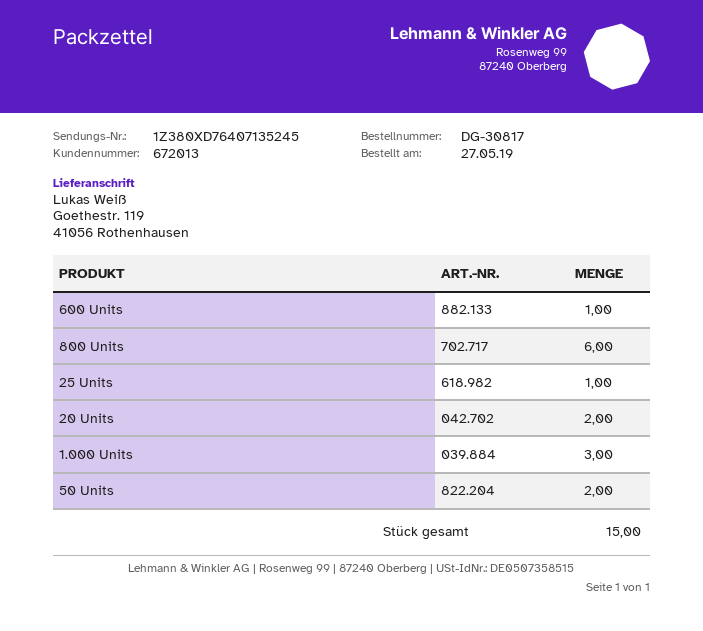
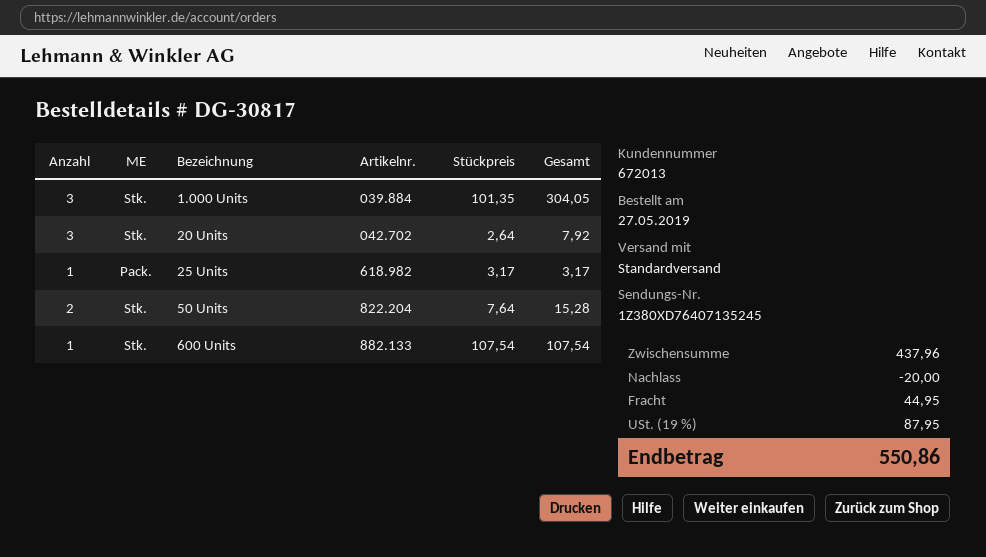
800 Units: 6 -> none
20 Units: 2 -> 3

